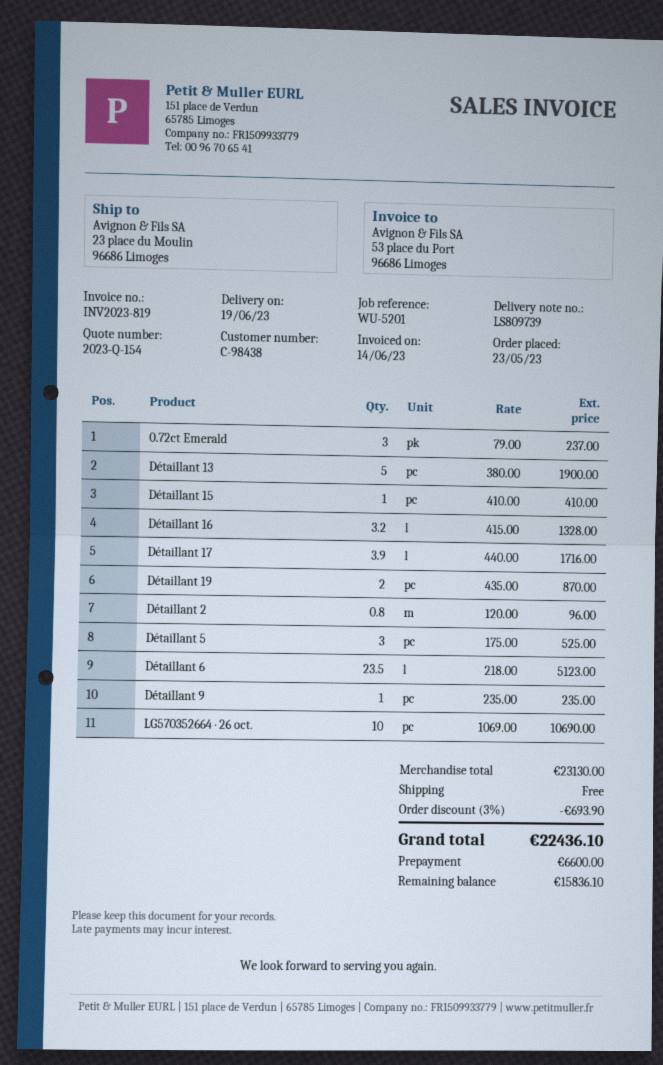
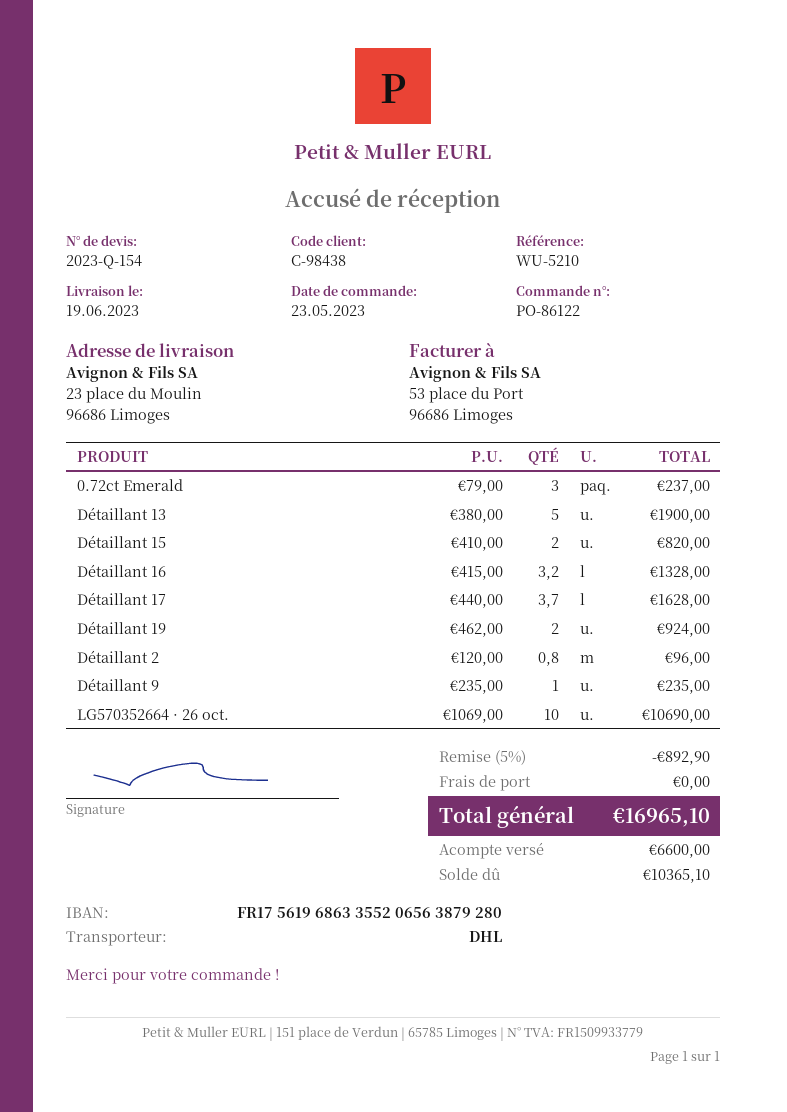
reference: WU-5201 -> WU-5210
Détaillant 15: 1 x 410.00 = 410.00 -> 2 x 410.00 = 820.00
Détaillant 17: 3.9 x 440.00 = 1716.00 -> 3.7 x 440.00 = 1628.00
Détaillant 19: 2 x 435.00 = 870.00 -> 2 x 462.00 = 924.00
Détaillant 5: 3 x 175.00 = 525.00 -> none
Détaillant 6: 23.5 x 218.00 = 5123.00 -> none
discount: 3% = 693.90 -> 5% = 892.90
total: 22436.10 -> 16965.10
balance: 15836.10 -> 10365.10

